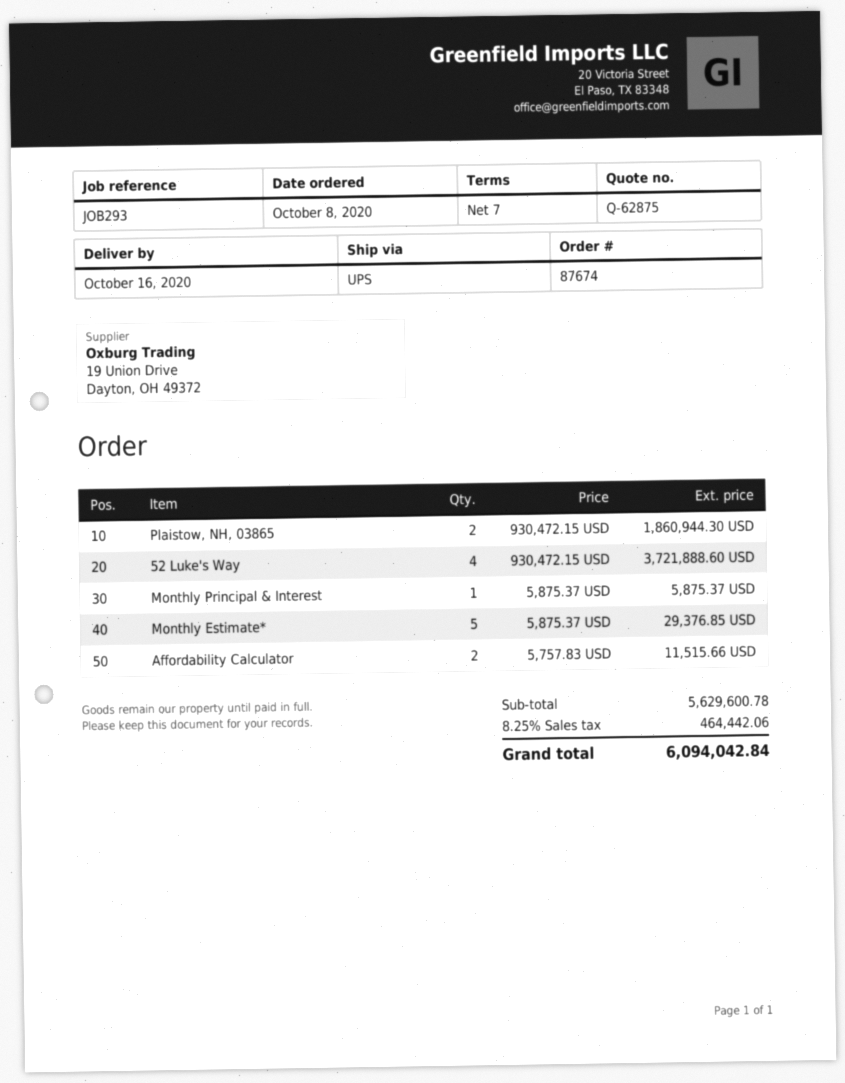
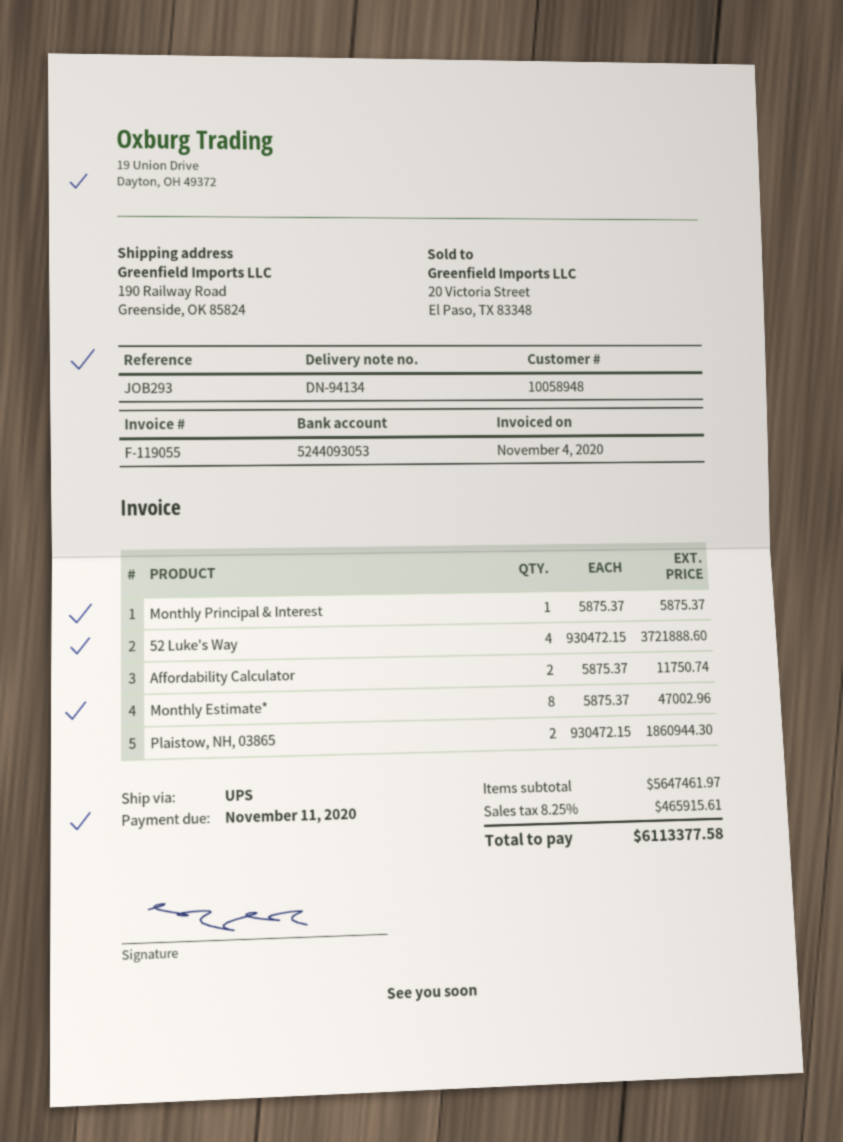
Monthly Estimate*: 5 x 5875.37 = 29376.85 -> 8 x 5875.37 = 47002.96
Affordability Calculator: 2 x 5757.83 = 11515.66 -> 2 x 5875.37 = 11750.74
subtotal: 5629600.78 -> 5647461.97
tax: 8.25% = 464442.06 -> 8.25% = 465915.61
total: 6094042.84 -> 6113377.58

